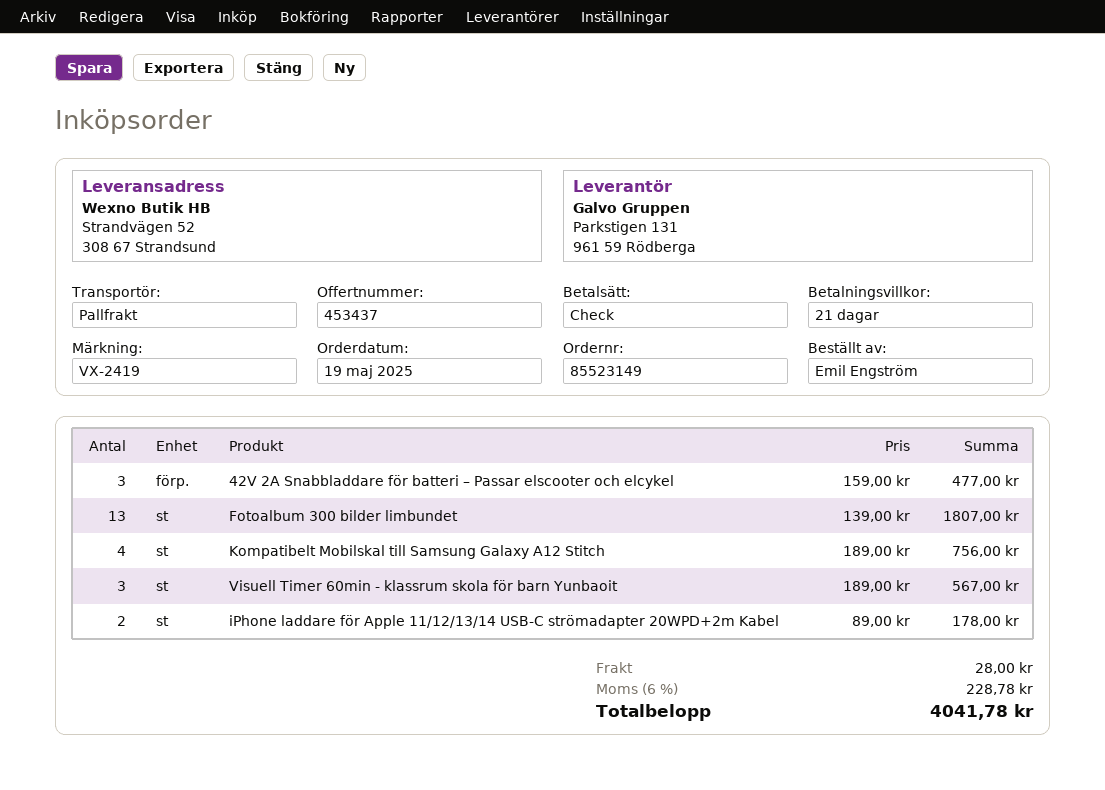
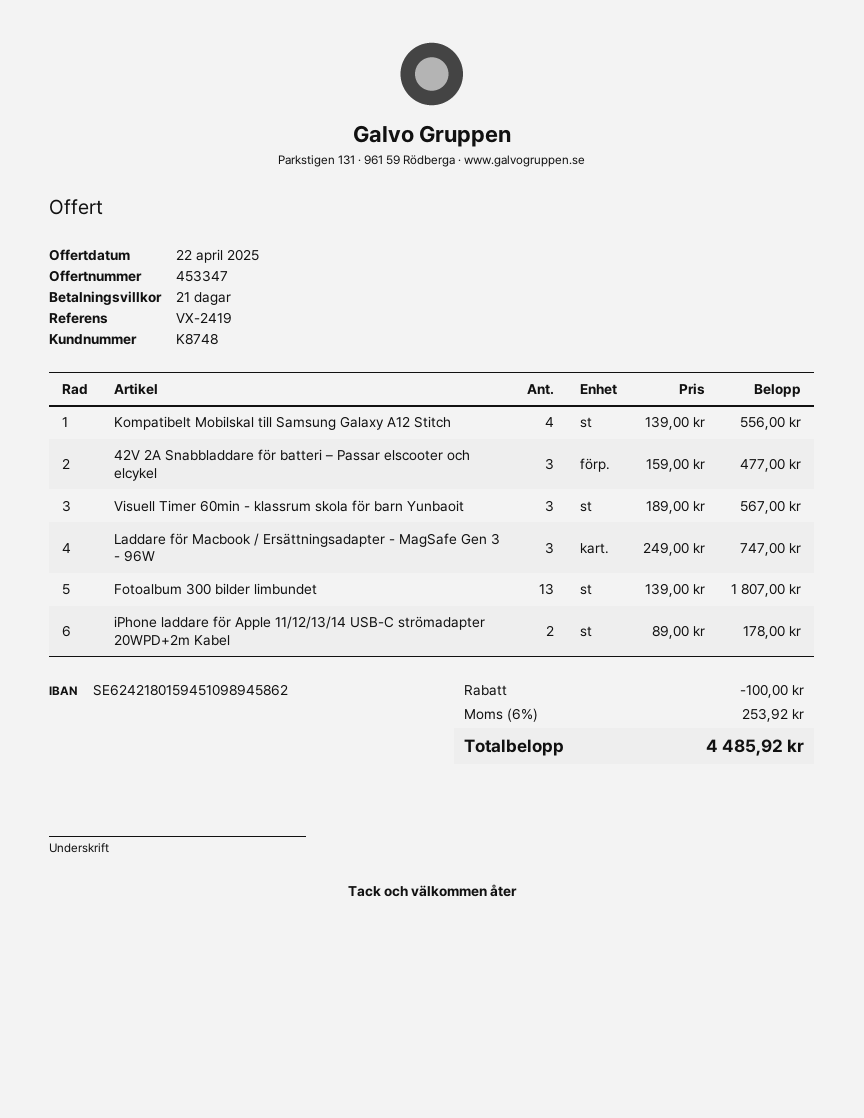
quote number: 453437 -> 453347
Kompatibelt Mobilskal till Samsung Galaxy A12 Stitch: 4 x 189.00 = 756.00 -> 4 x 139.00 = 556.00
Laddare för Macbook / Ersättningsadapter - MagSafe Gen 3 - 96W: none -> 3 x 249.00 = 747.00
discount: none -> 100.00
shipping: 28.00 -> none
tax: 6% = 228.78 -> 6% = 253.92
total: 4041.78 -> 4485.92

